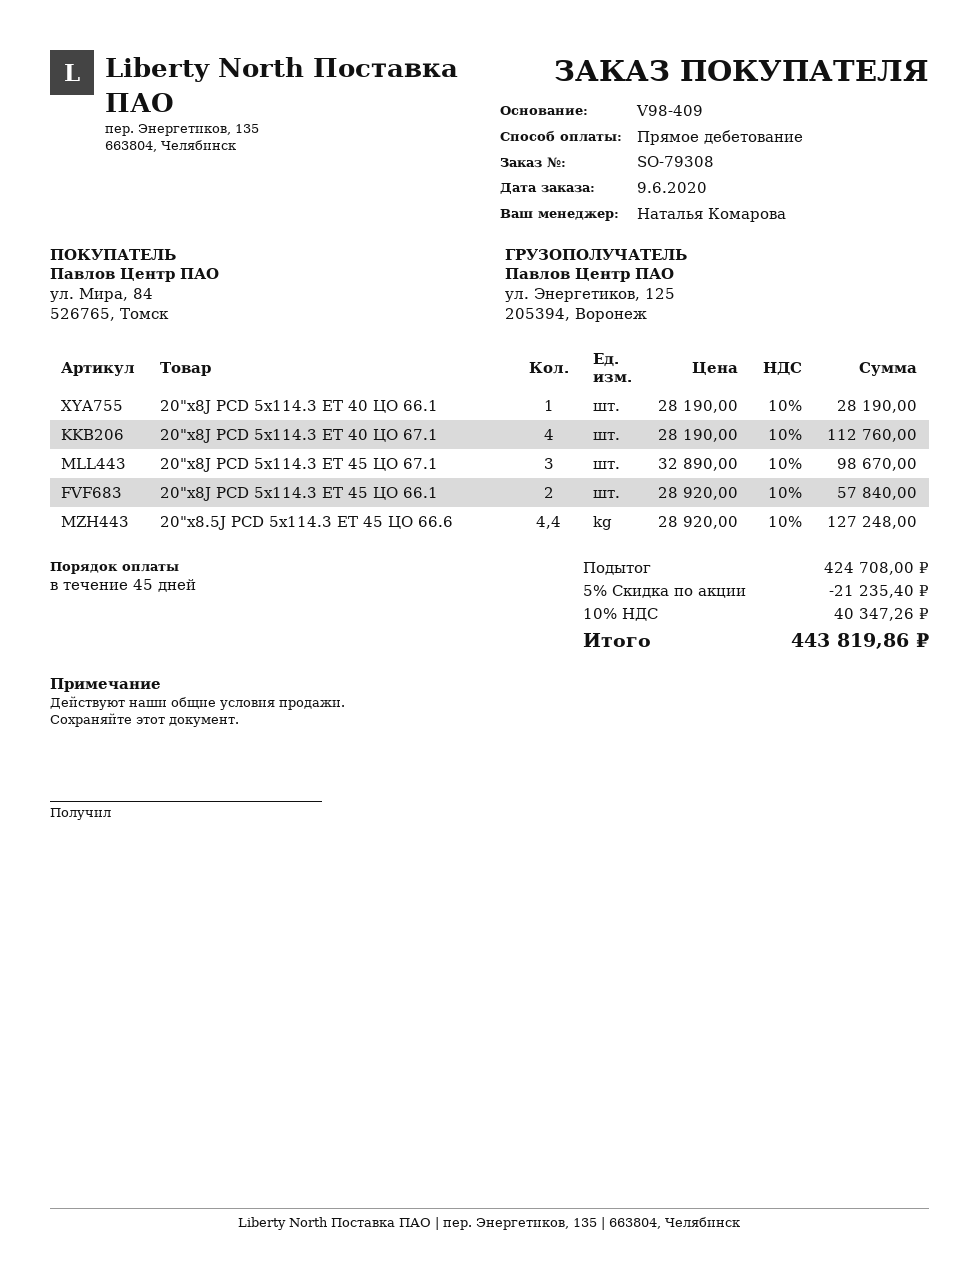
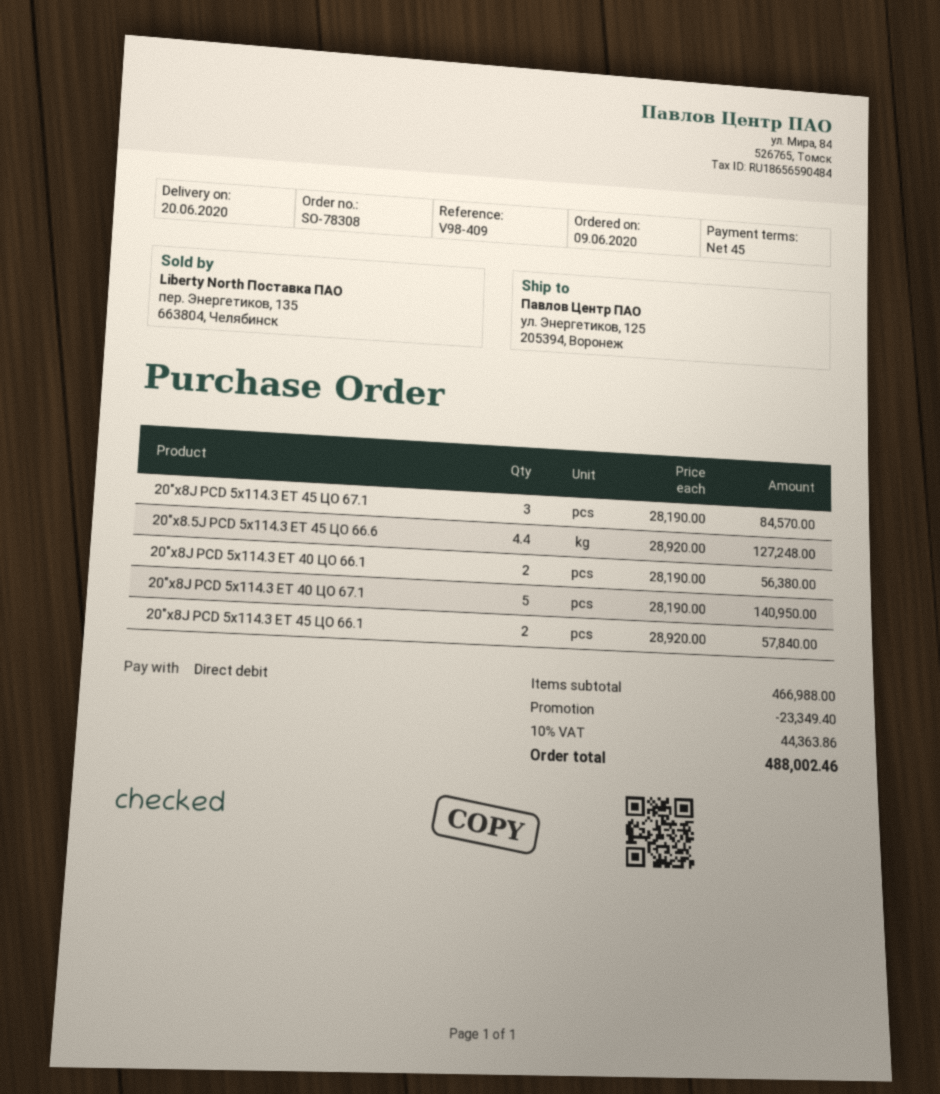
order number: SO-79308 -> SO-78308
20"x8J PCD 5x114.3 ЕТ 40 ЦО 66.1: 1 x 28190.00 = 28190.00 -> 2 x 28190.00 = 56380.00
20"x8J PCD 5x114.3 ЕТ 40 ЦО 67.1: 4 x 28190.00 = 112760.00 -> 5 x 28190.00 = 140950.00
20"x8J PCD 5x114.3 ЕТ 45 ЦО 67.1: 3 x 32890.00 = 98670.00 -> 3 x 28190.00 = 84570.00
subtotal: 424708.00 -> 466988.00
discount: 21235.40 -> 23349.40
tax: 10% = 40347.26 -> 10% = 44363.86
total: 443819.86 -> 488002.46

